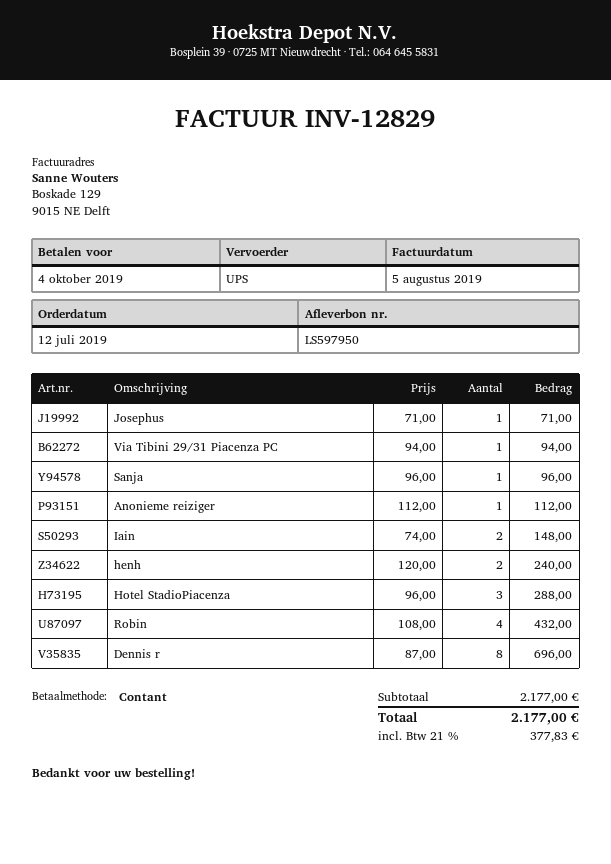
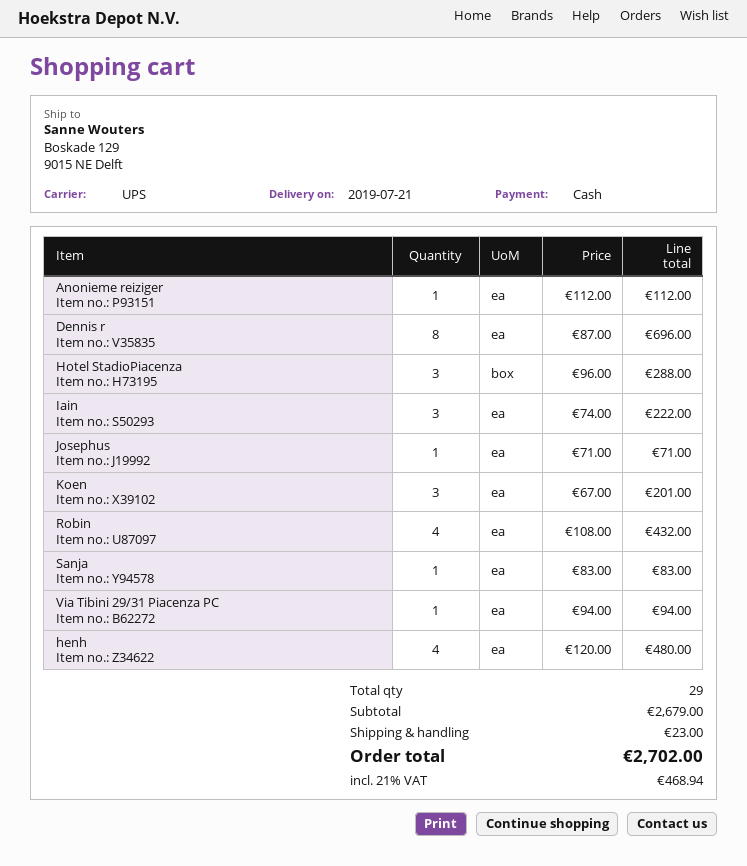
Sanja: 1 x 96.00 = 96.00 -> 1 x 83.00 = 83.00
Iain: 2 x 74.00 = 148.00 -> 3 x 74.00 = 222.00
henh: 2 x 120.00 = 240.00 -> 4 x 120.00 = 480.00
Koen: none -> 3 x 67.00 = 201.00
subtotal: 2177.00 -> 2679.00
shipping: none -> 23.00
tax: 21% = 377.83 -> 21% = 468.94
total: 2177.00 -> 2702.00

